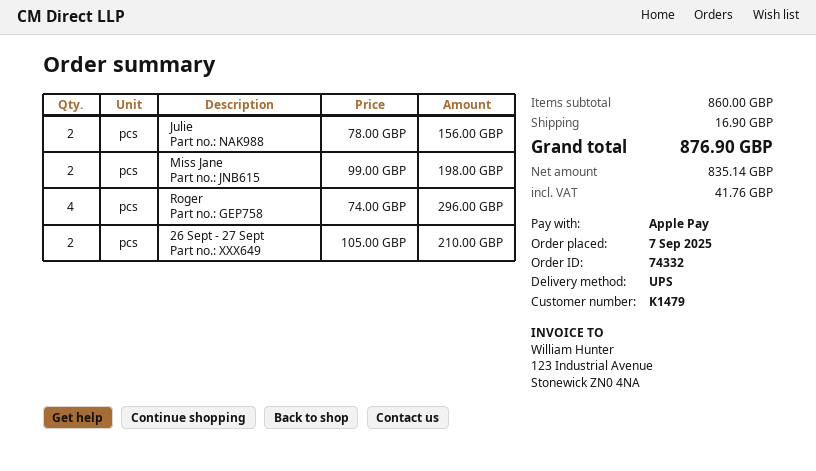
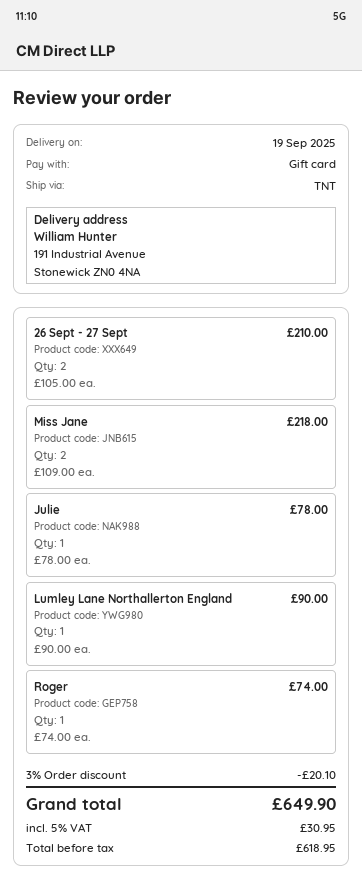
payment method: Apple Pay -> gift card
shipping method: UPS -> TNT
Julie: 2 x 78.00 = 156.00 -> 1 x 78.00 = 78.00
Miss Jane: 2 x 99.00 = 198.00 -> 2 x 109.00 = 218.00
Roger: 4 x 74.00 = 296.00 -> 1 x 74.00 = 74.00
Lumley Lane Northallerton England: none -> 1 x 90.00 = 90.00
discount: none -> 3% = 20.10
shipping: 16.90 -> none
net: 835.14 -> 618.95
tax: 41.76 -> 30.95
total: 876.90 -> 649.90

